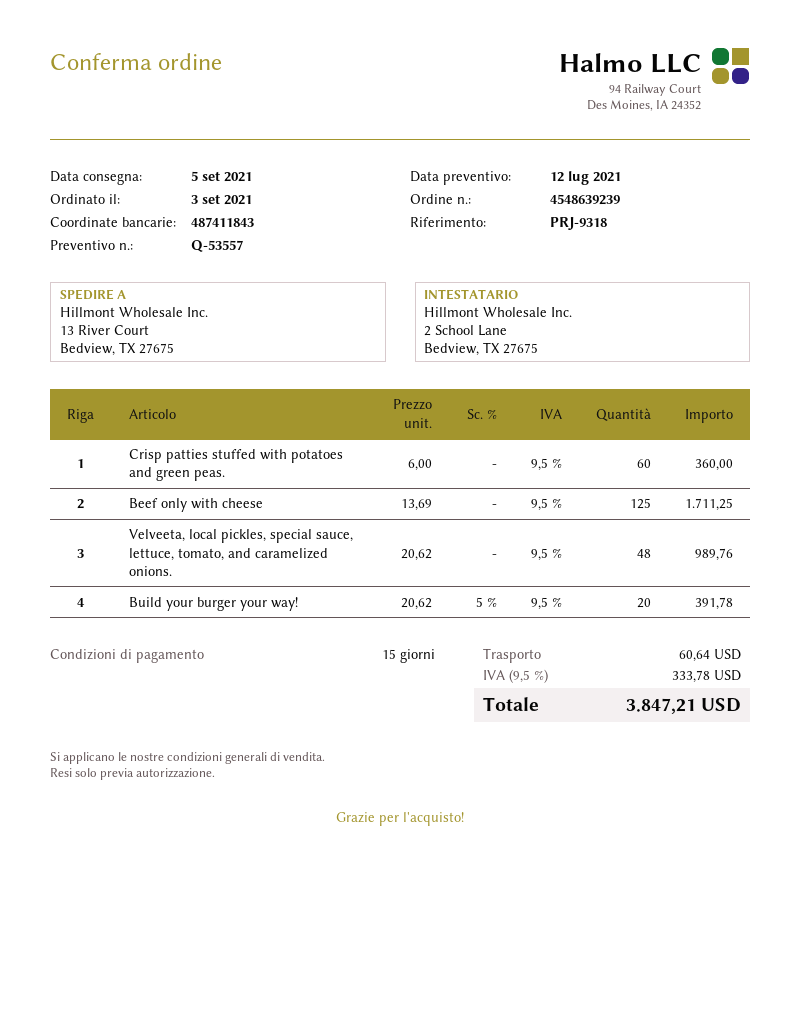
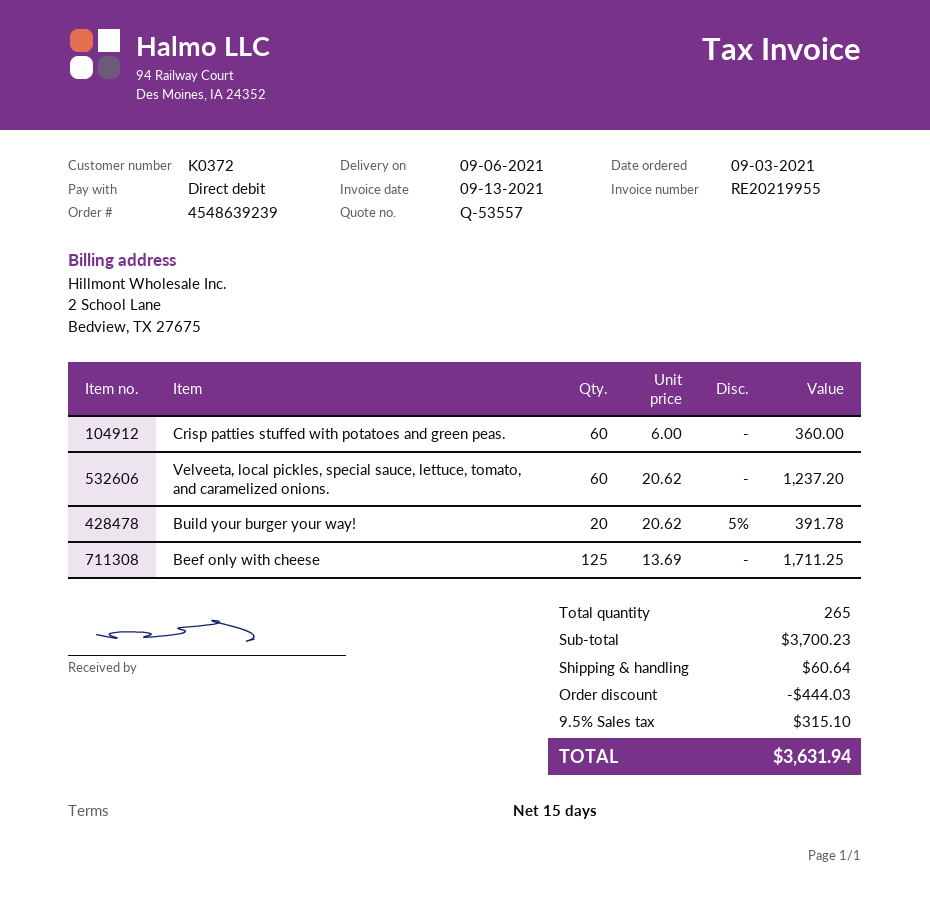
delivery date: 2021-09-05 -> 2021-09-06
Velveeta, local pickles, special sauce, lettuce, tomato, and caramelized onions.: 48 x 20.62 = 989.76 -> 60 x 20.62 = 1237.20
discount: none -> 444.03
tax: 9.5% = 333.78 -> 9.5% = 315.10
total: 3847.21 -> 3631.94

